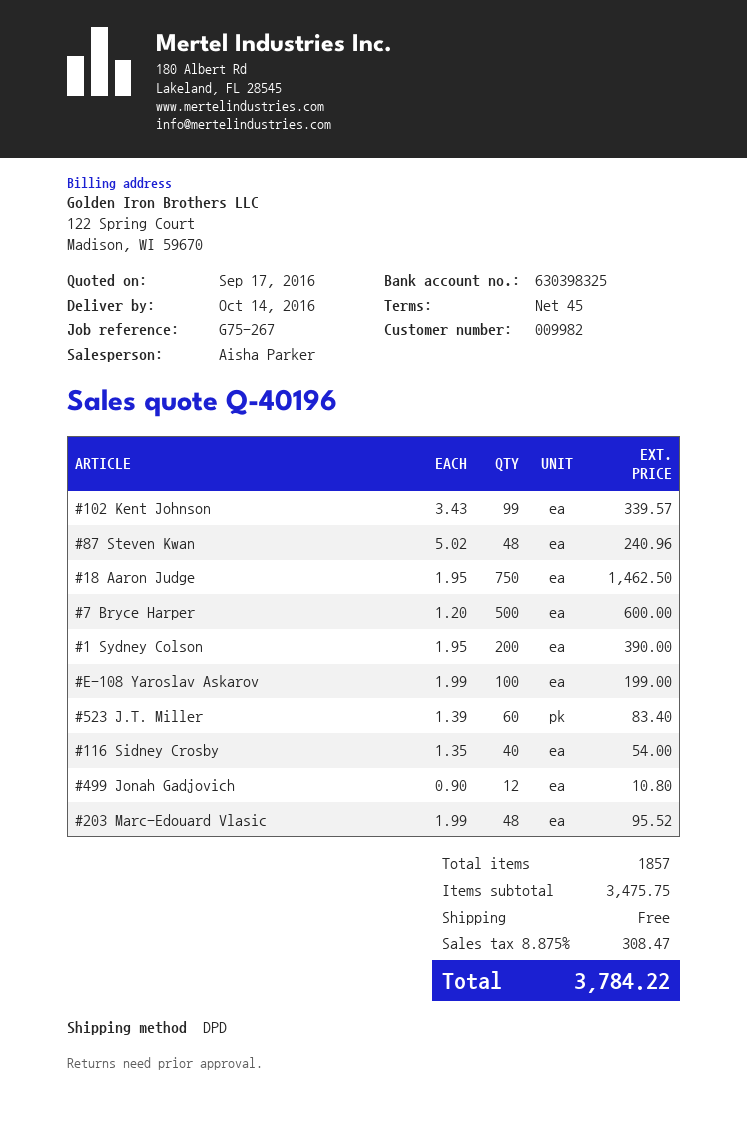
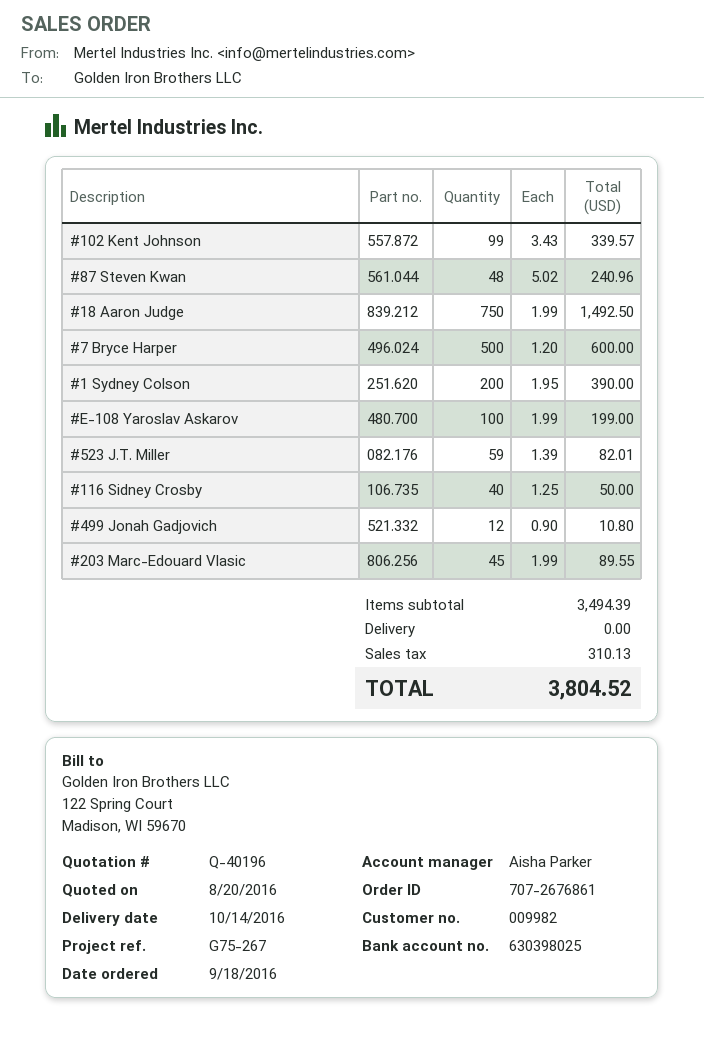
quote date: 2016-09-17 -> 2016-08-20
bank account: 630398325 -> 630398025
#18 Aaron Judge: 750 x 1.95 = 1462.50 -> 750 x 1.99 = 1492.50
#523 J.T. Miller: 60 x 1.39 = 83.40 -> 59 x 1.39 = 82.01
#116 Sidney Crosby: 40 x 1.35 = 54.00 -> 40 x 1.25 = 50.00
#203 Marc-Edouard Vlasic: 48 x 1.99 = 95.52 -> 45 x 1.99 = 89.55
subtotal: 3475.75 -> 3494.39
tax: 308.47 -> 310.13
total: 3784.22 -> 3804.52

